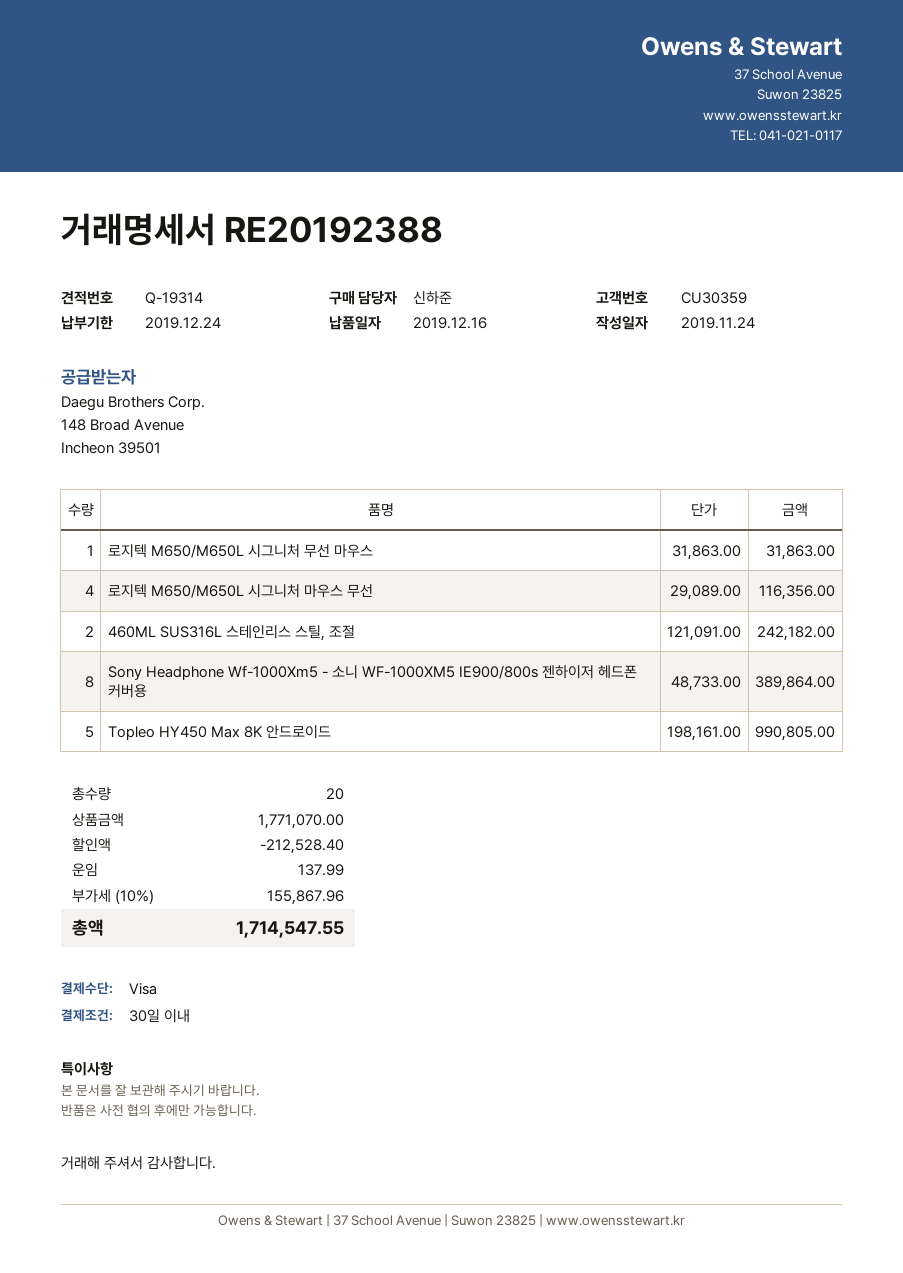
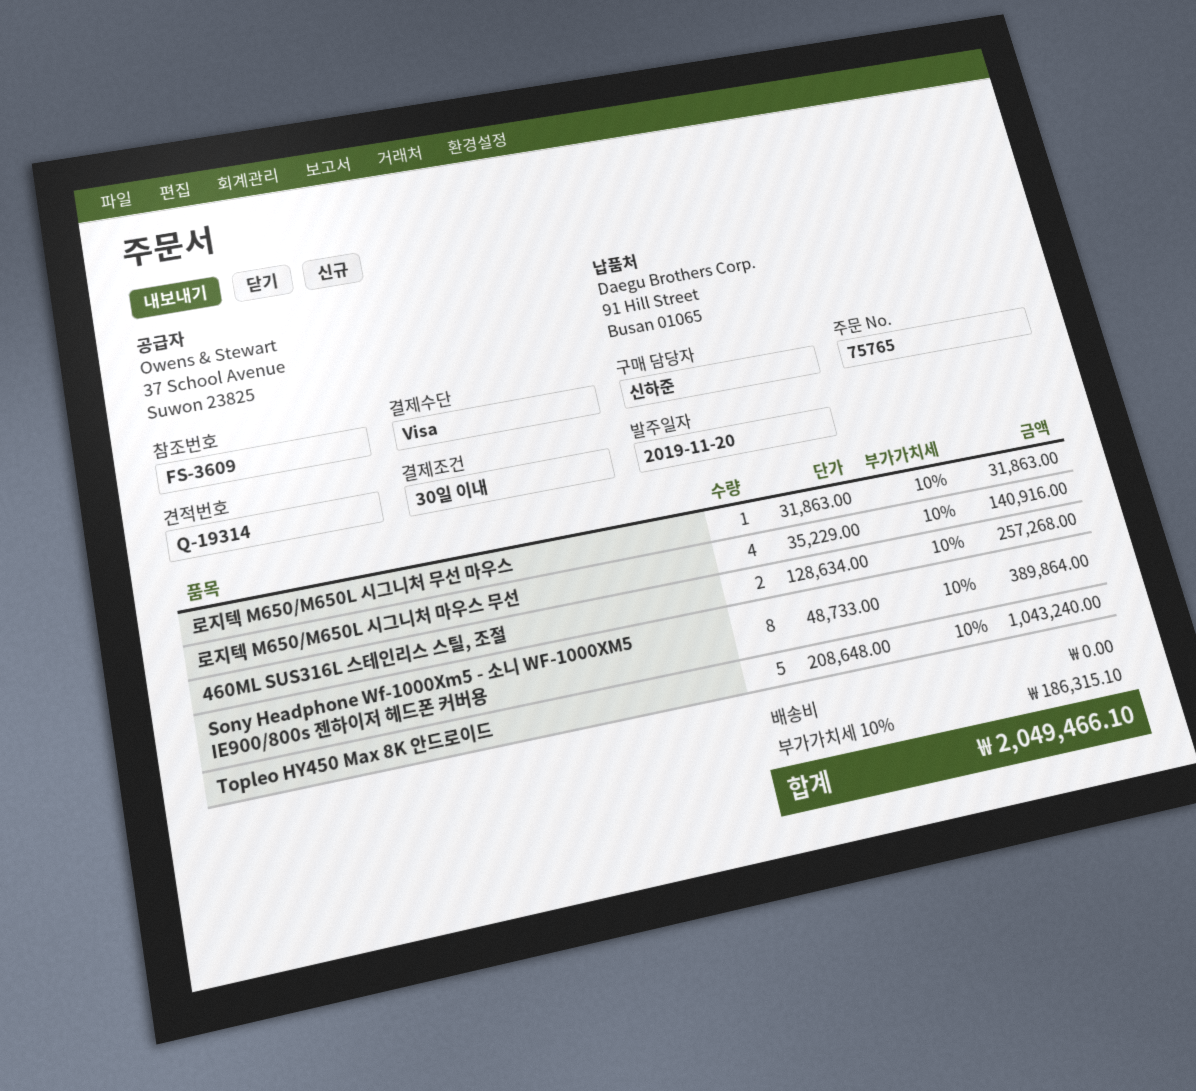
로지텍 M650/M650L 시그니처 마우스 무선: 4 x 29089.00 = 116356.00 -> 4 x 35229.00 = 140916.00
460ML SUS316L 스테인리스 스틸, 조절: 2 x 121091.00 = 242182.00 -> 2 x 128634.00 = 257268.00
Topleo HY450 Max 8K 안드로이드: 5 x 198161.00 = 990805.00 -> 5 x 208648.00 = 1043240.00
discount: 212528.40 -> none
shipping: 137.99 -> 0.00
tax: 10% = 155867.96 -> 10% = 186315.10
total: 1714547.55 -> 2049466.10

